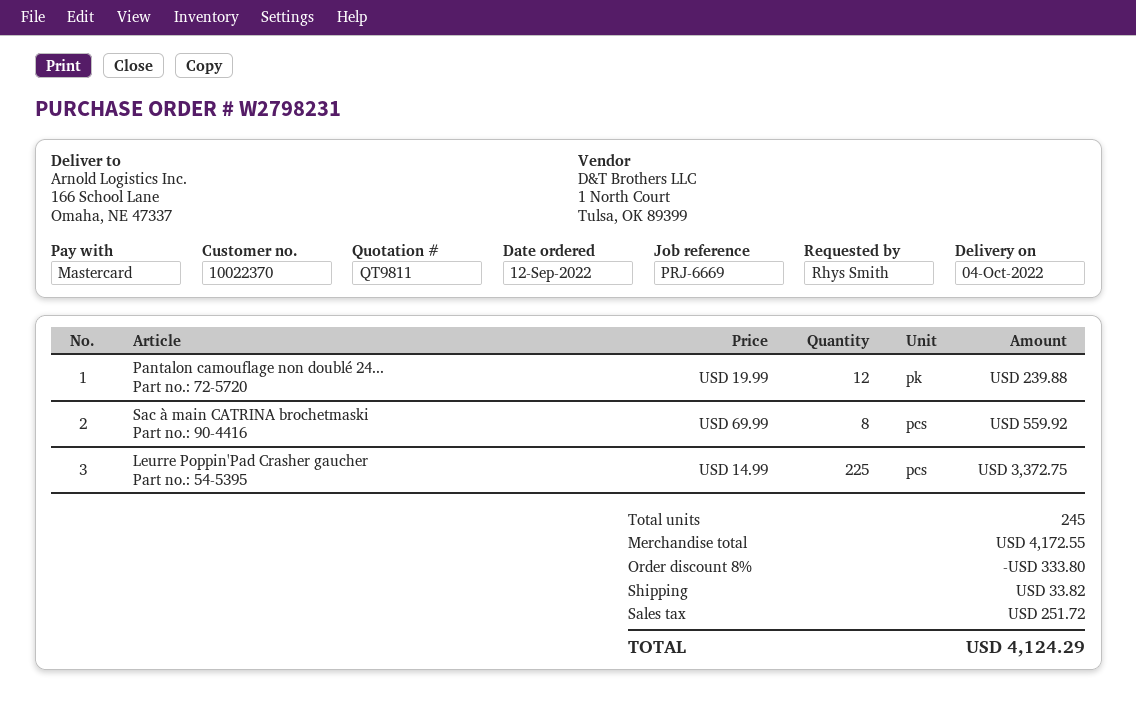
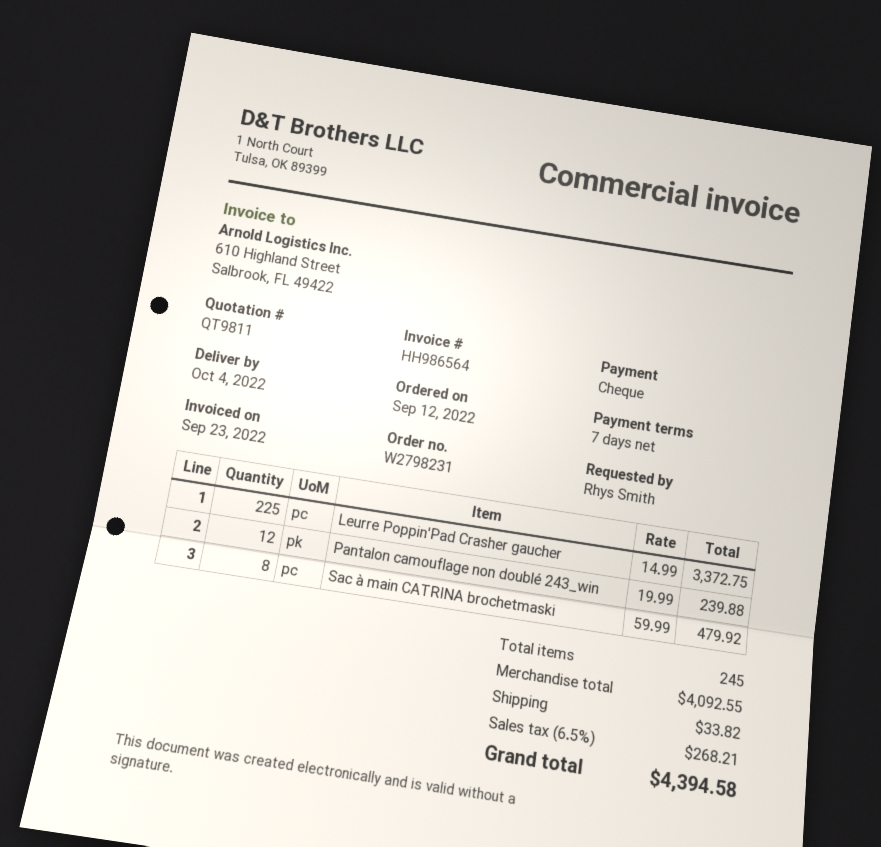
payment method: Mastercard -> cheque
Sac à main CATRINA brochetmaski: 8 x 69.99 = 559.92 -> 8 x 59.99 = 479.92
subtotal: 4172.55 -> 4092.55
discount: 8% = 333.80 -> none
tax: 251.72 -> 268.21
total: 4124.29 -> 4394.58

